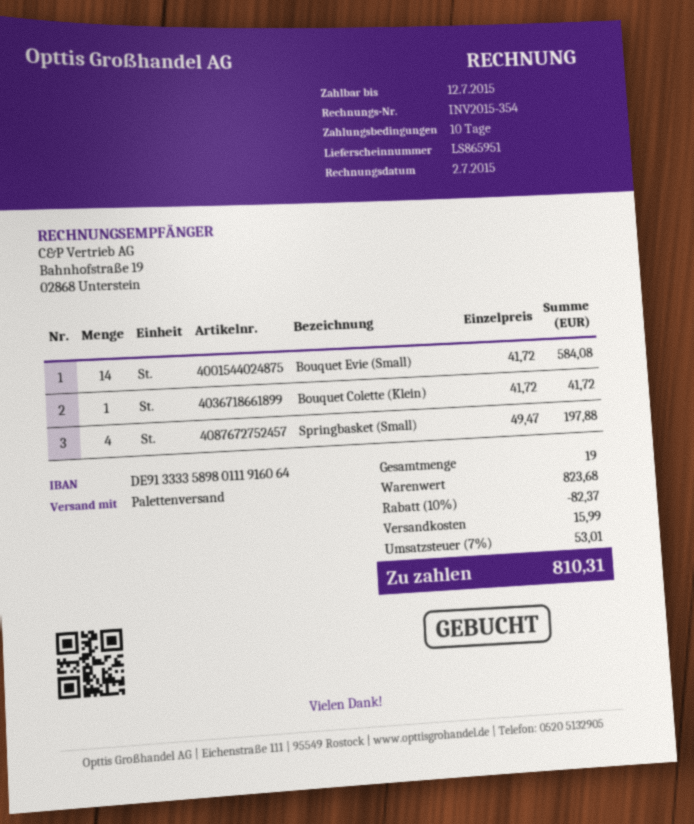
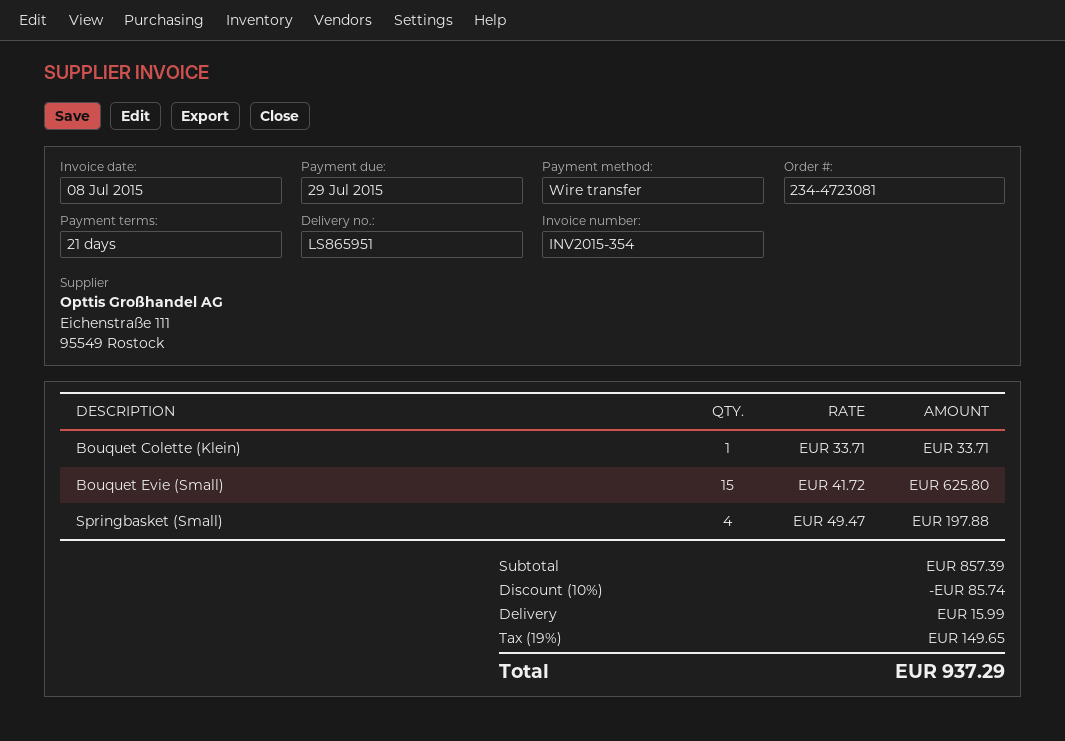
invoice date: 2015-07-02 -> 2015-07-08
payment terms: 10 days -> 21 days
due date: 2015-07-12 -> 2015-07-29
Bouquet Evie (Small): 14 x 41.72 = 584.08 -> 15 x 41.72 = 625.80
Bouquet Colette (Klein): 1 x 41.72 = 41.72 -> 1 x 33.71 = 33.71
subtotal: 823.68 -> 857.39
discount: 10% = 82.37 -> 10% = 85.74
tax: 7% = 53.01 -> 19% = 149.65
total: 810.31 -> 937.29

